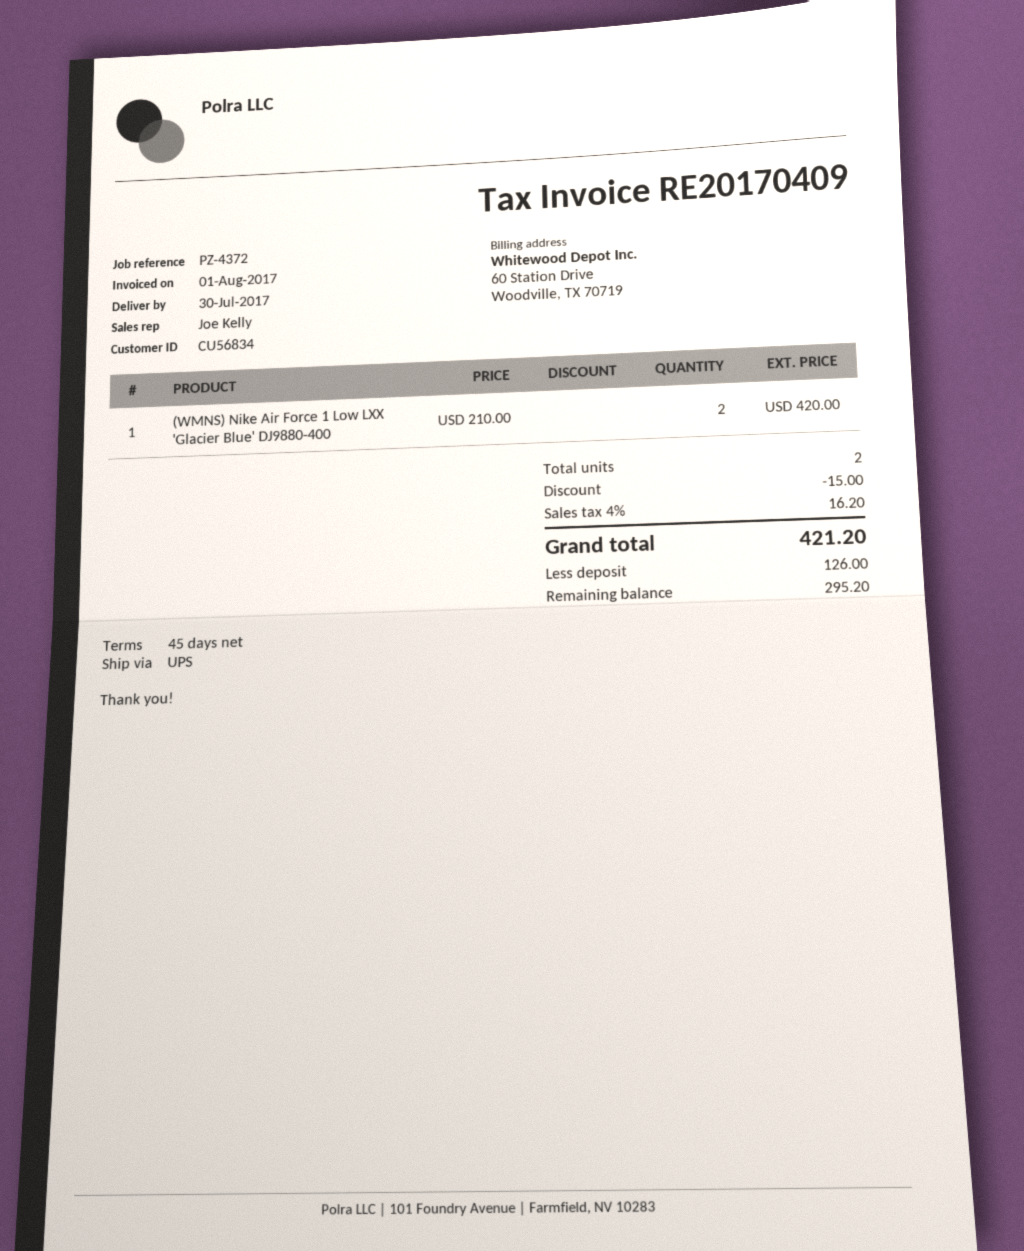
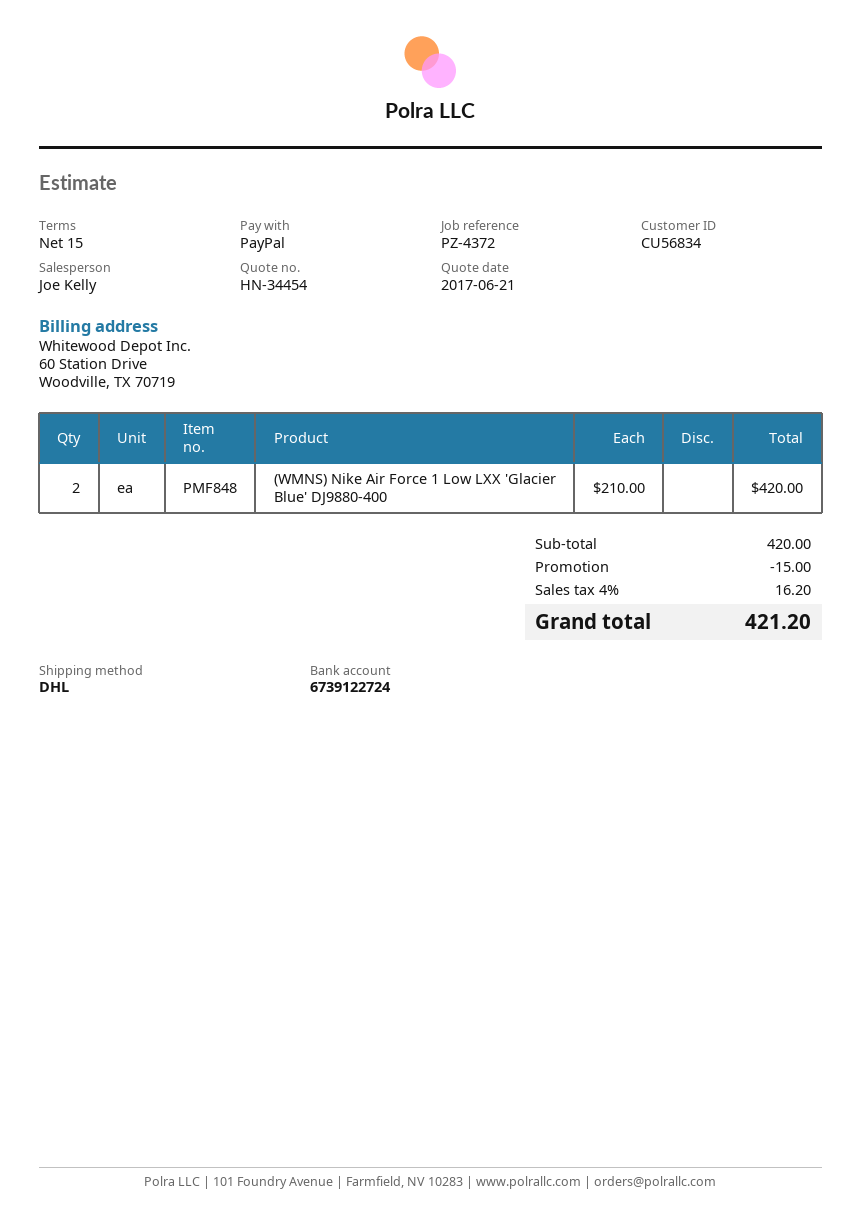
payment terms: 45 days -> 15 days
shipping method: UPS -> DHL

